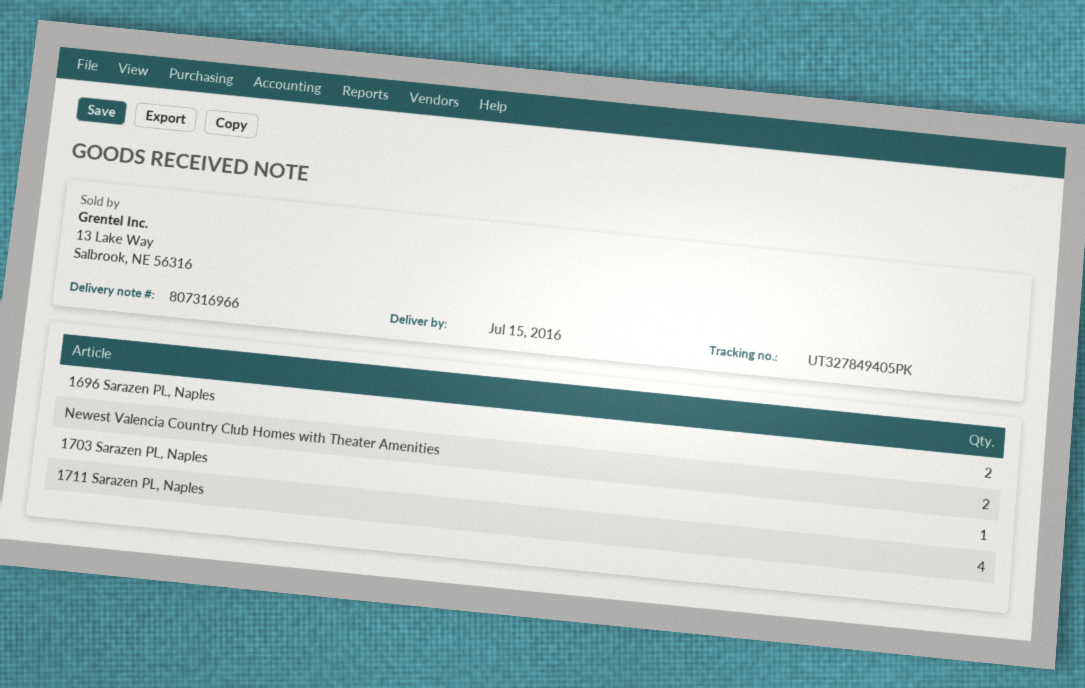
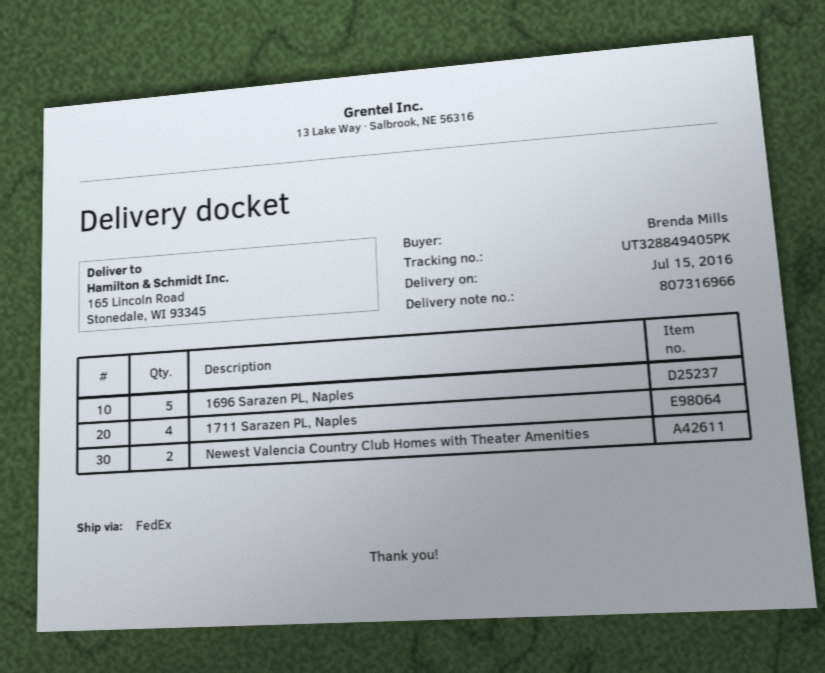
tracking number: UT327849405PK -> UT328849405PK
1696 Sarazen PL, Naples: 2 -> 5
1703 Sarazen PL, Naples: 1 -> none

